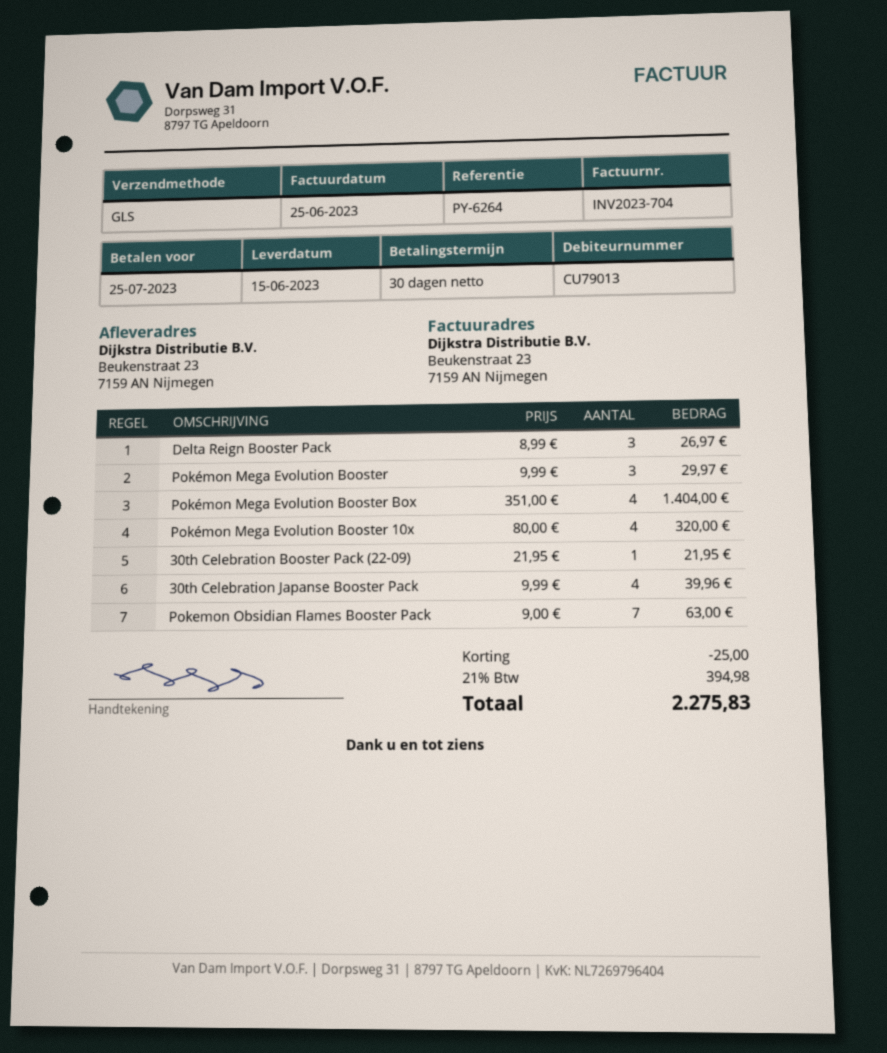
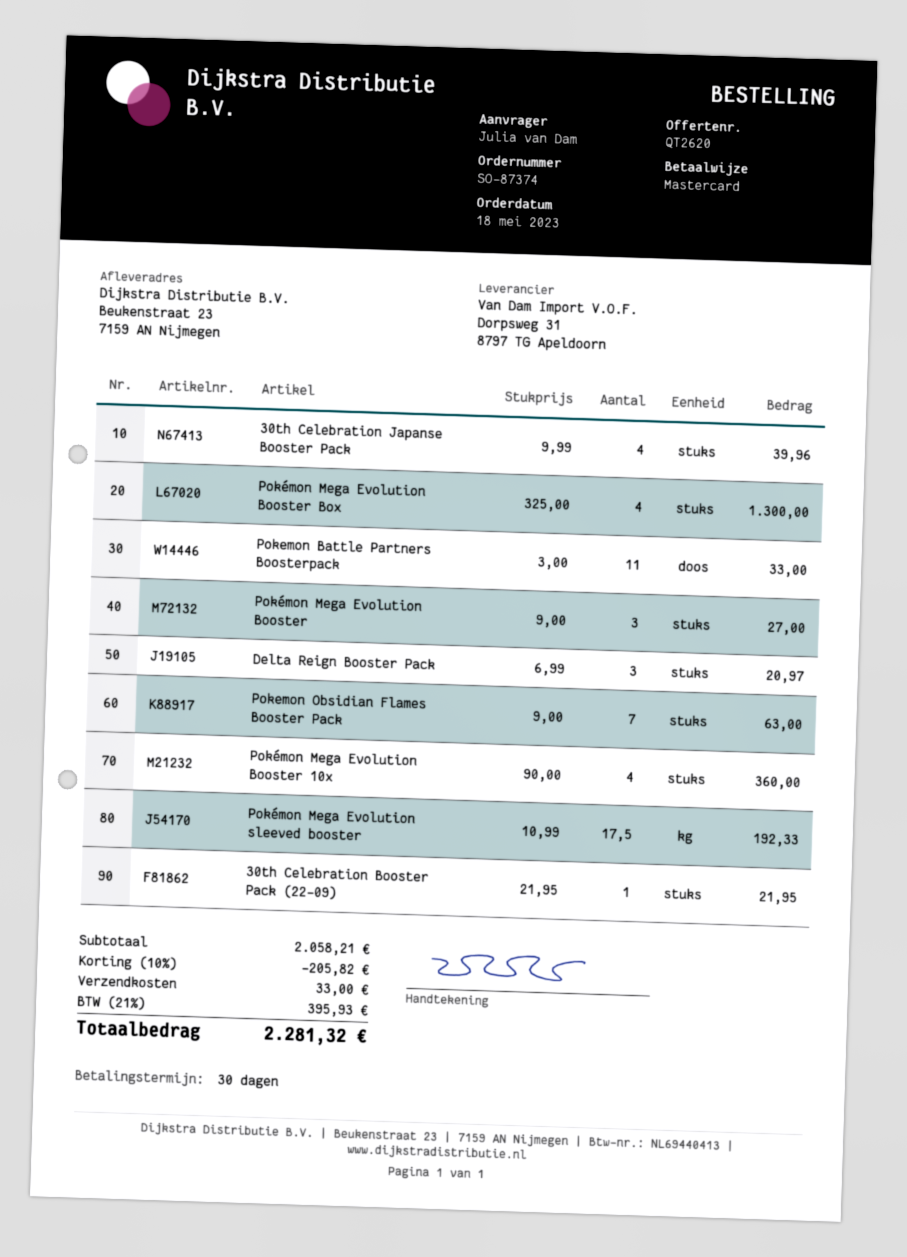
Delta Reign Booster Pack: 3 x 8.99 = 26.97 -> 3 x 6.99 = 20.97
Pokémon Mega Evolution Booster: 3 x 9.99 = 29.97 -> 3 x 9.00 = 27.00
Pokémon Mega Evolution Booster Box: 4 x 351.00 = 1404.00 -> 4 x 325.00 = 1300.00
Pokémon Mega Evolution Booster 10x: 4 x 80.00 = 320.00 -> 4 x 90.00 = 360.00
Pokemon Battle Partners Boosterpack: none -> 11 x 3.00 = 33.00
Pokémon Mega Evolution sleeved booster: none -> 17.5 x 10.99 = 192.33
discount: 25.00 -> 205.82
shipping: none -> 33.00
tax: 21% = 394.98 -> 21% = 395.93
total: 2275.83 -> 2281.32

